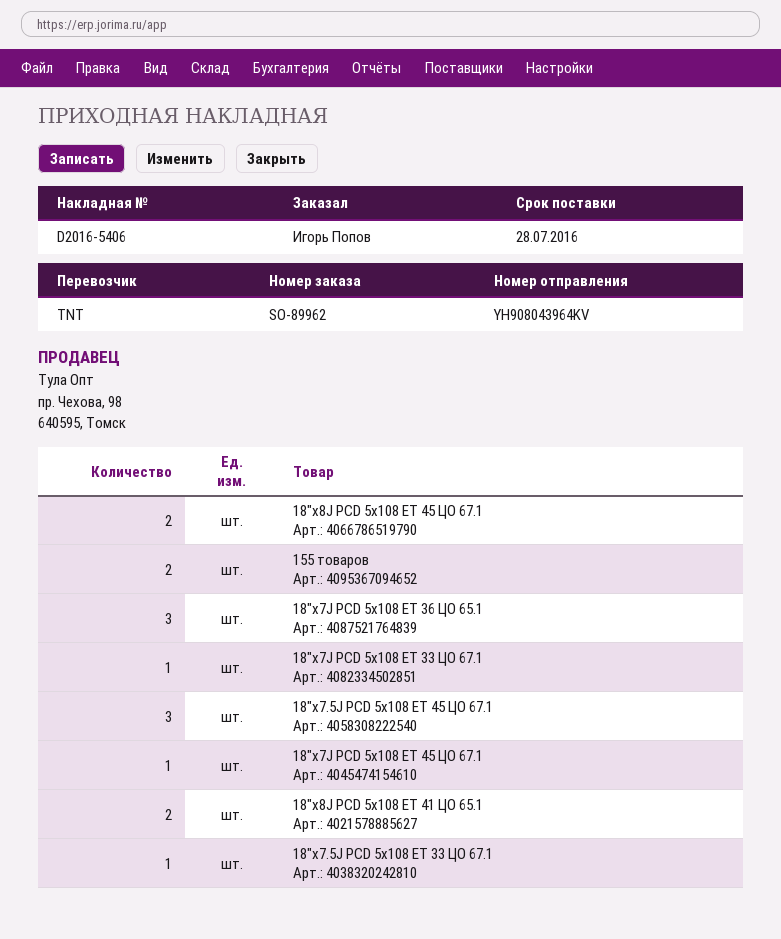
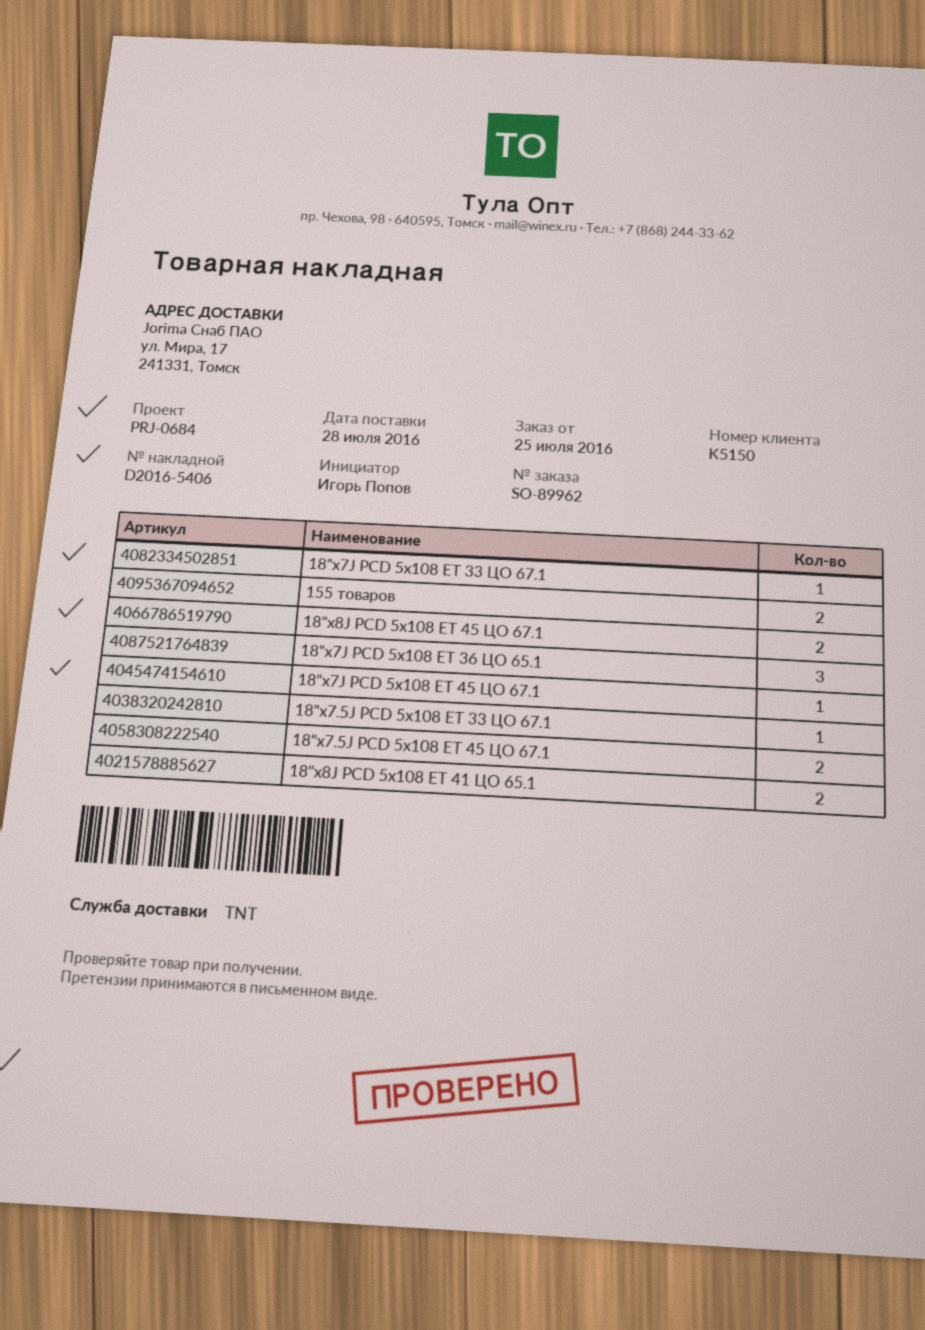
18"x7.5J PCD 5x108 ЕТ 45 ЦО 67.1: 3 -> 2

